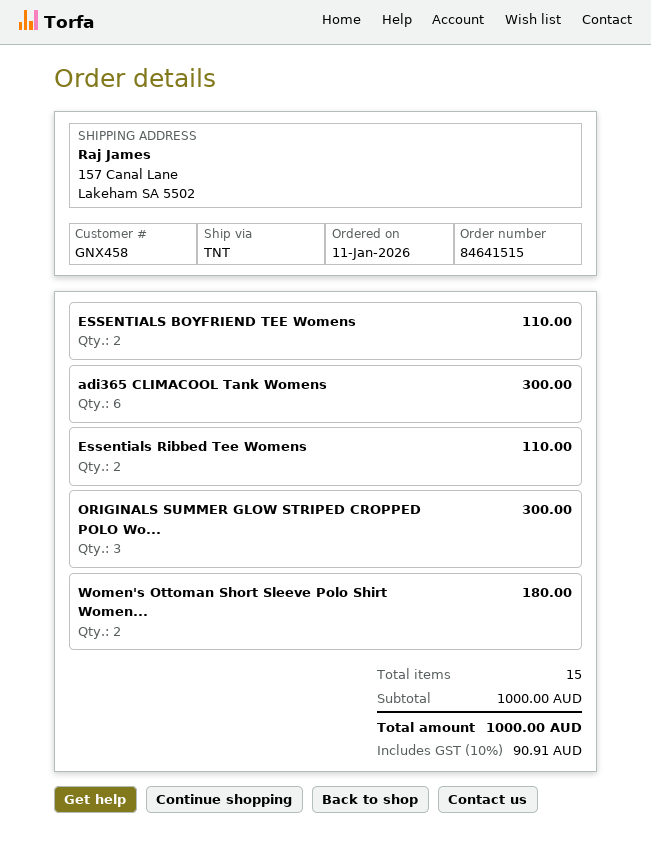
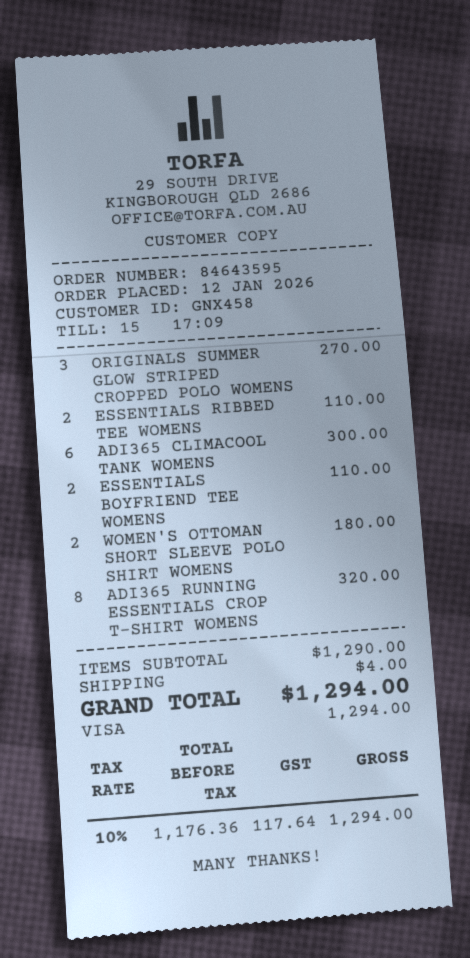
order number: 84641515 -> 84643595
order date: 2026-01-11 -> 2026-01-12
ORIGINALS SUMMER GLOW STRIPED CROPPED POLO Wo...: 3 for 300.00 -> 3 for 270.00
ADI365 RUNNING ESSENTIALS CROP T-SHIRT WOMENS: none -> 8 for 320.00
subtotal: 1000.00 -> 1290.00
shipping: none -> 4.00
tax: 10% = 90.91 -> 10% = 117.64
total: 1000.00 -> 1294.00

